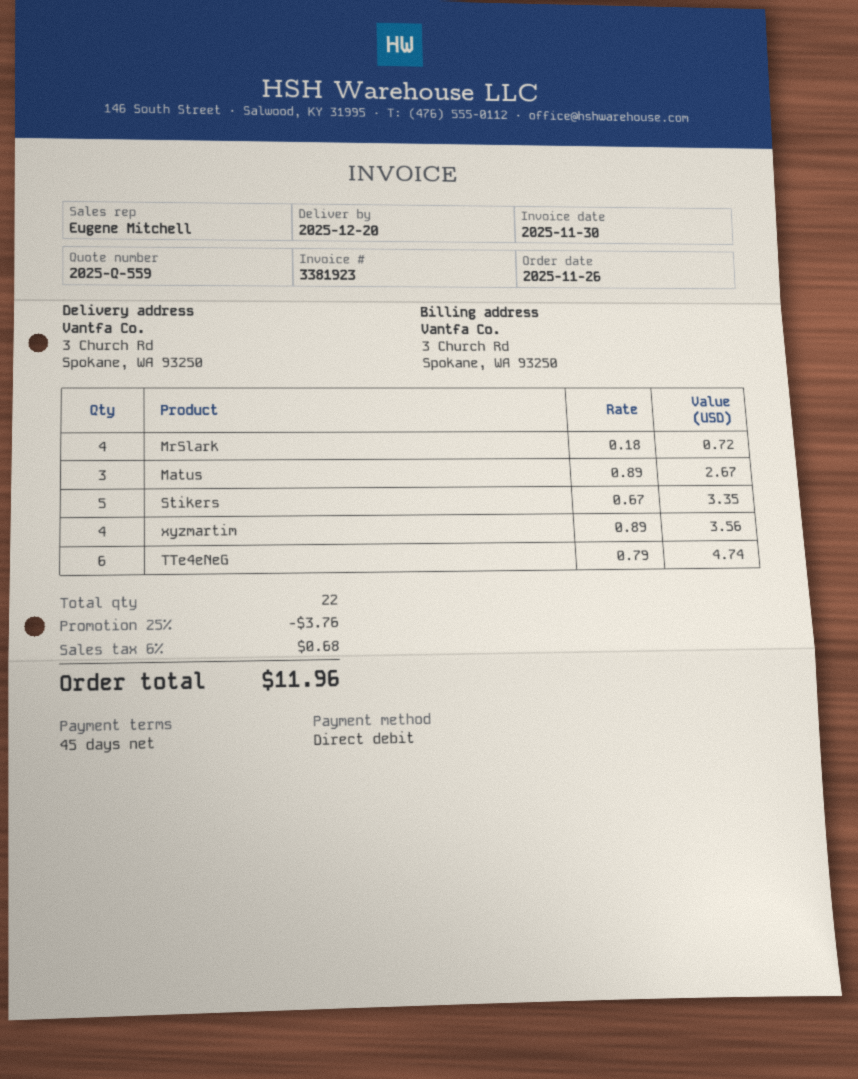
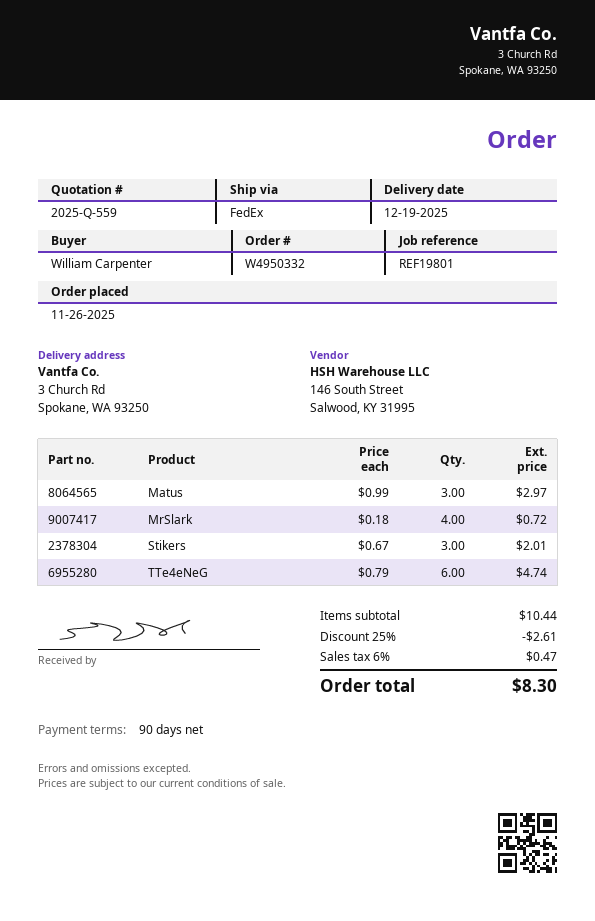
delivery date: 2025-12-20 -> 2025-12-19
payment terms: 45 days -> 90 days
Matus: 3 x 0.89 = 2.67 -> 3 x 0.99 = 2.97
Stikers: 5 x 0.67 = 3.35 -> 3 x 0.67 = 2.01
xyzmartim: 4 x 0.89 = 3.56 -> none
discount: 25% = 3.76 -> 25% = 2.61
tax: 6% = 0.68 -> 6% = 0.47
total: 11.96 -> 8.30

